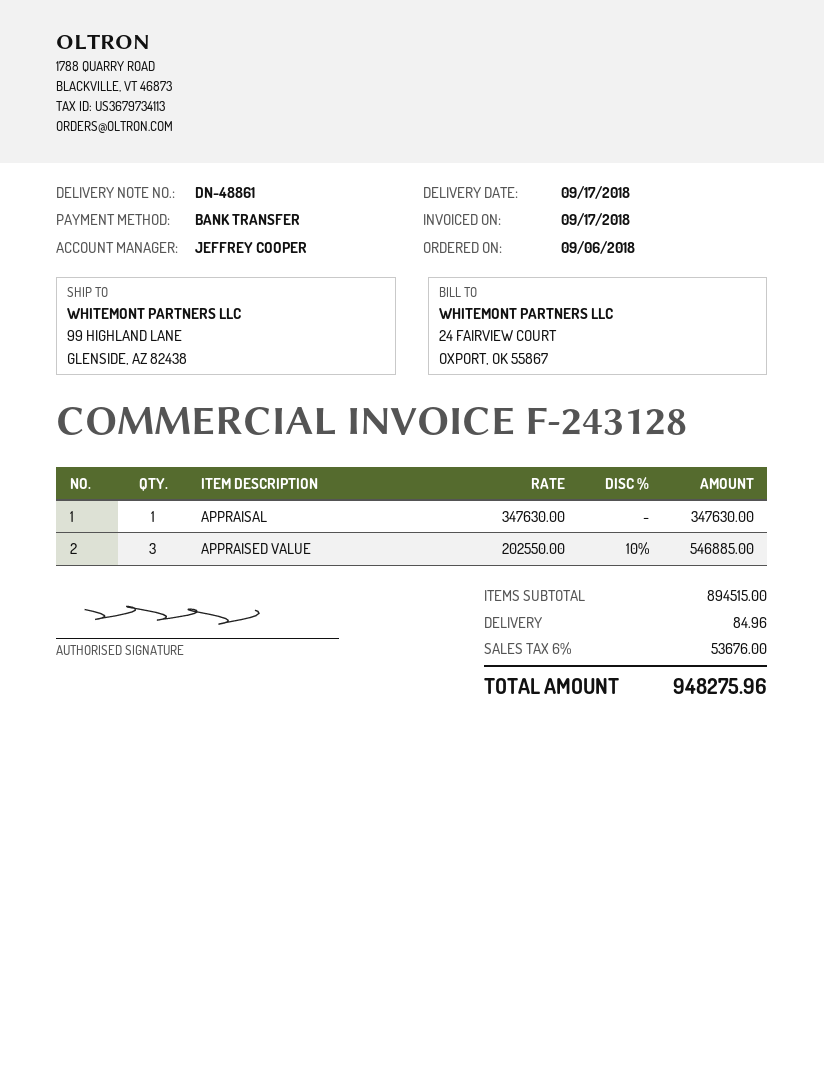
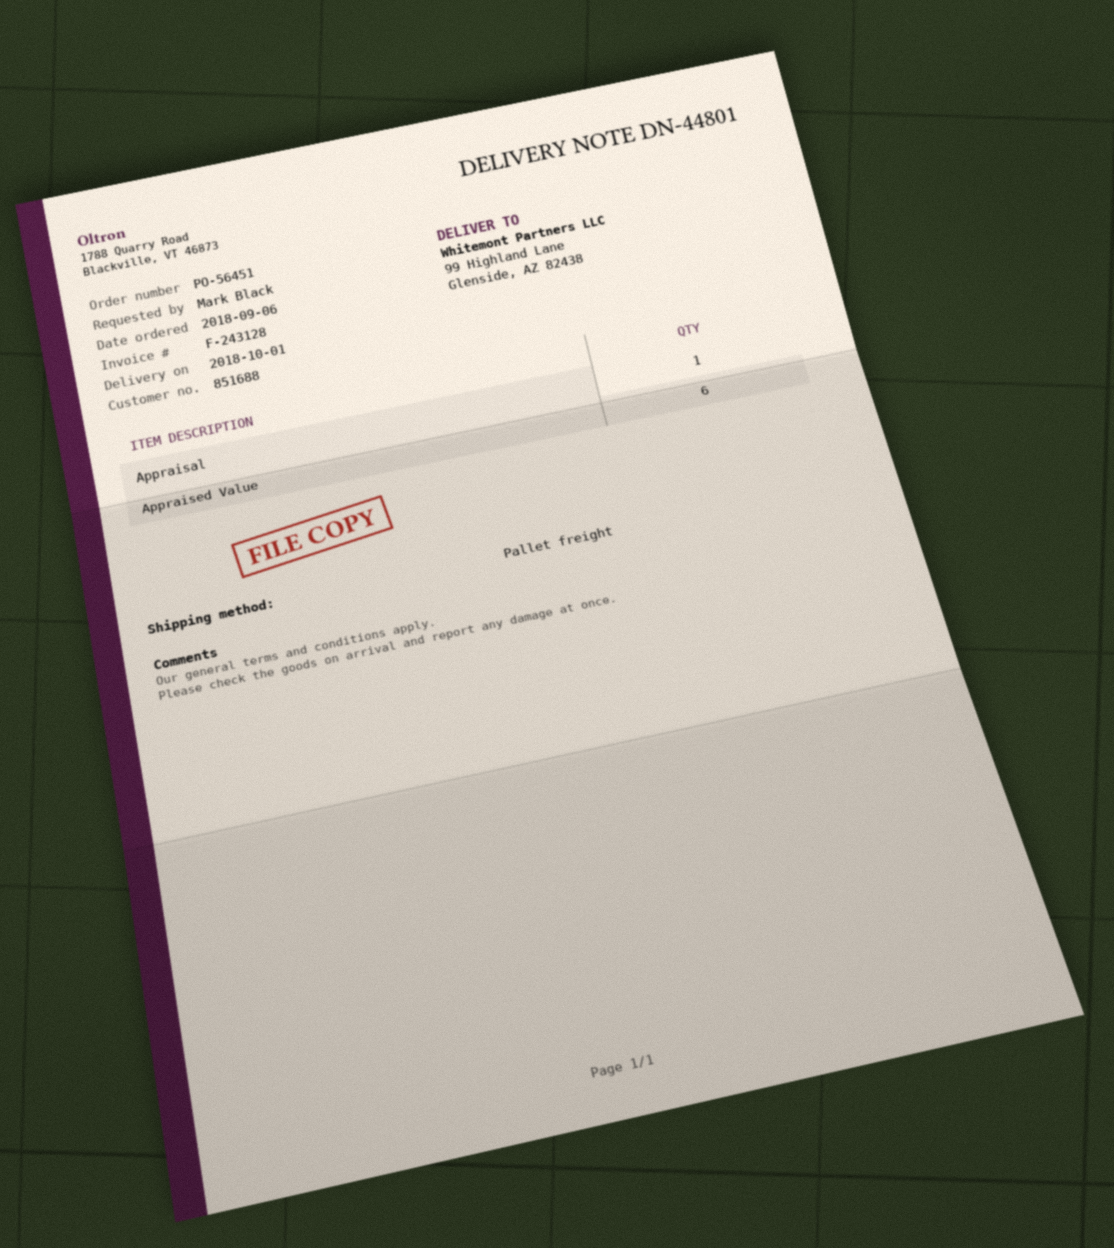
delivery note number: DN-48861 -> DN-44801
delivery date: 2018-09-17 -> 2018-10-01
APPRAISED VALUE: 3 -> 6

